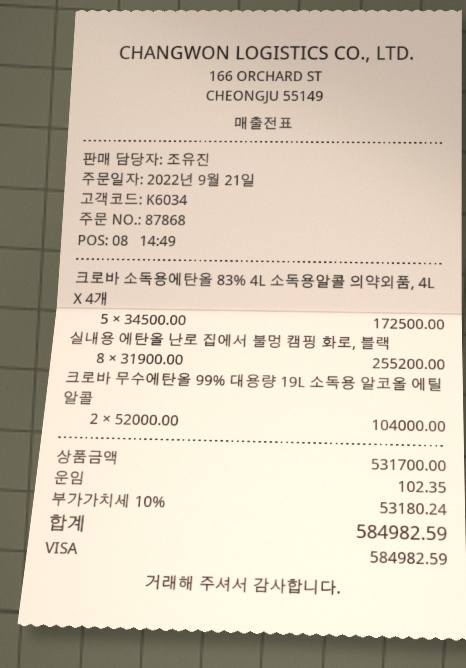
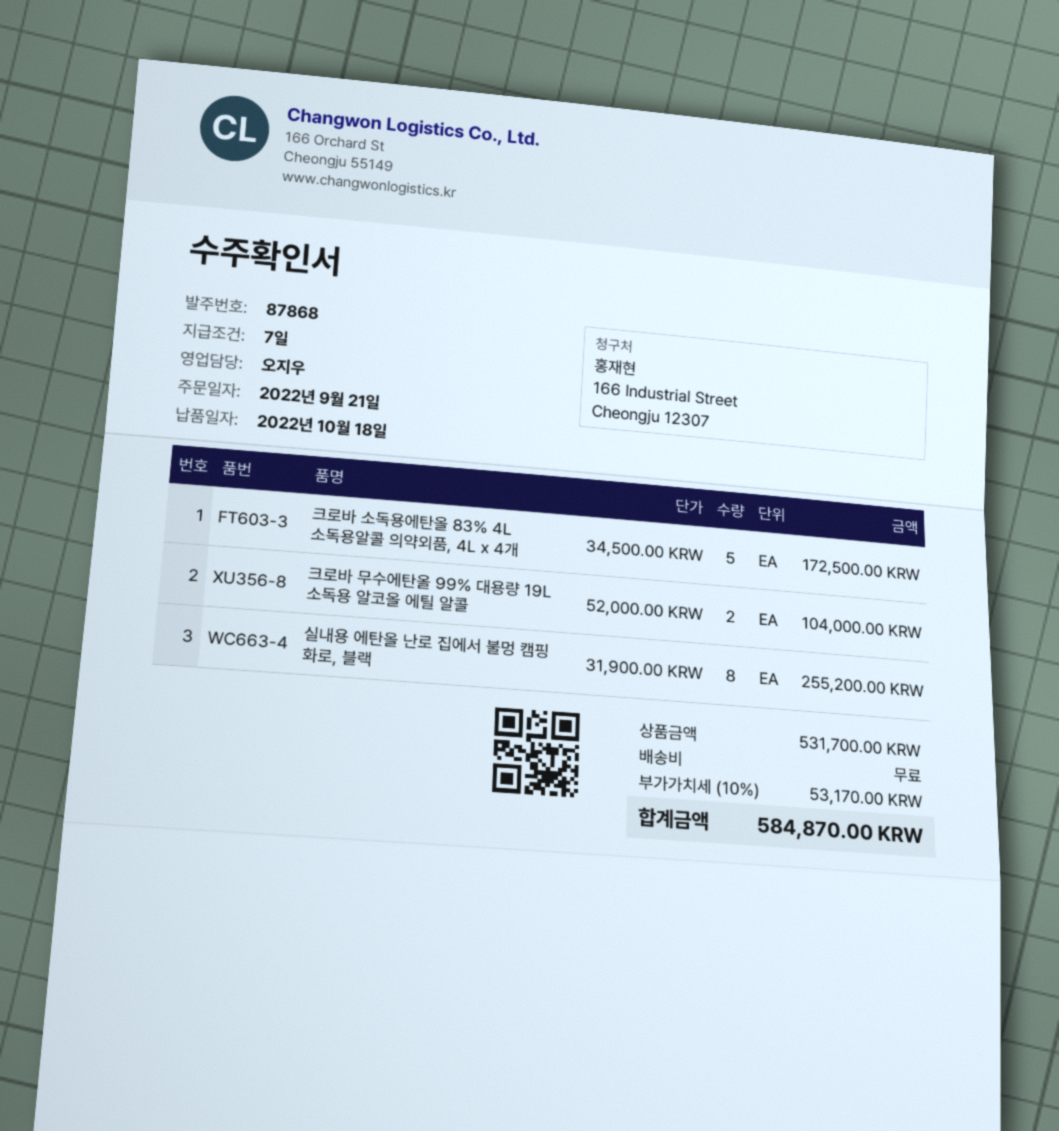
sales rep: 조유진 -> 오지우
shipping: 102.35 -> 0.00
tax: 10% = 53180.24 -> 10% = 53170.00
total: 584982.59 -> 584870.00

